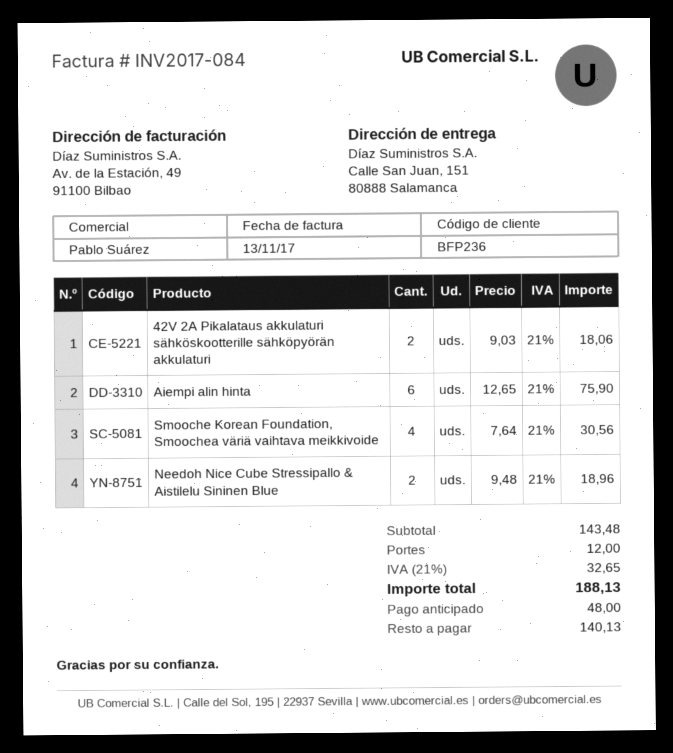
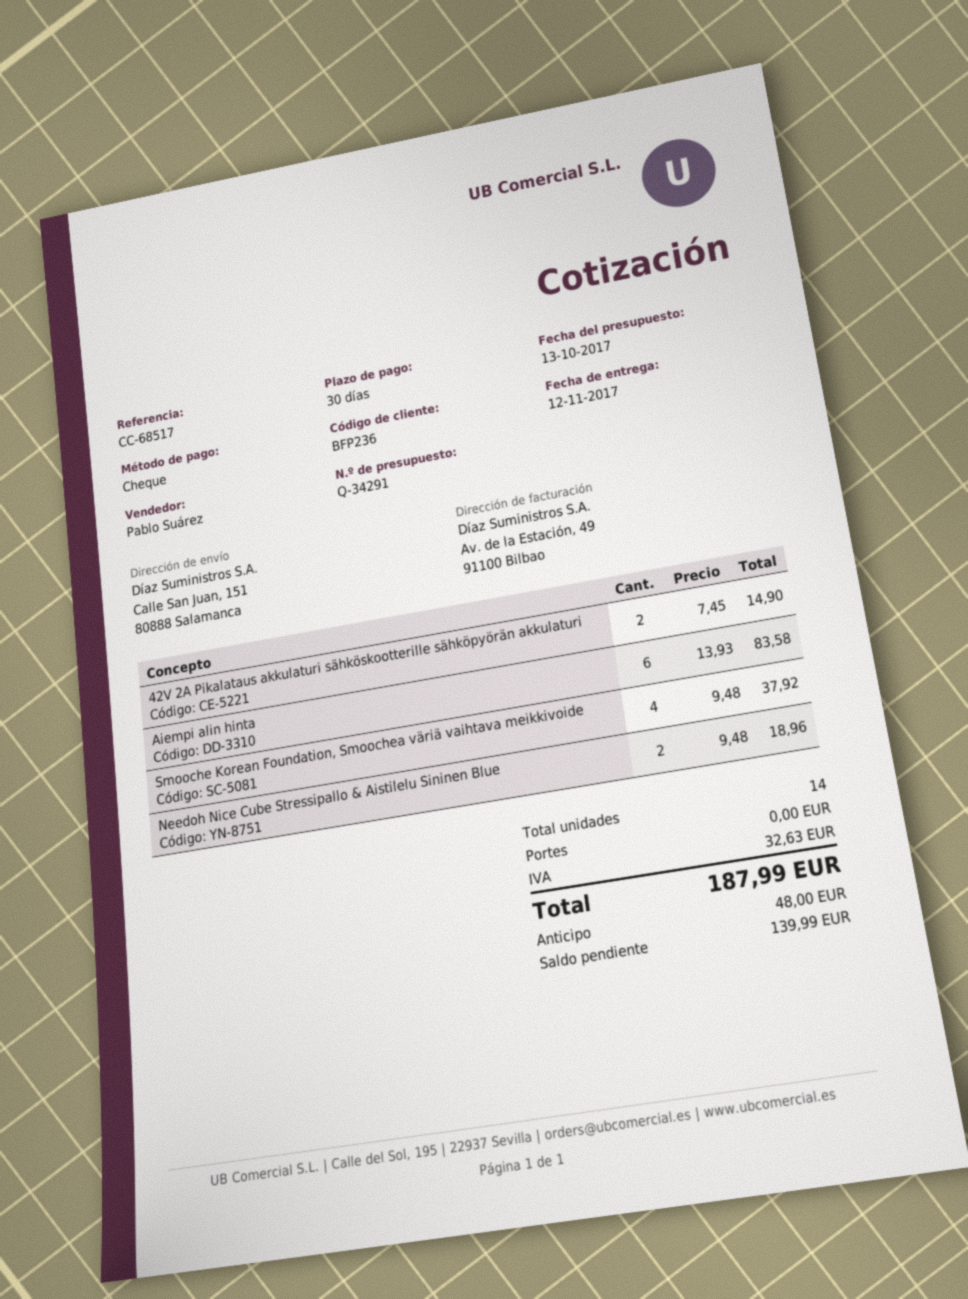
42V 2A Pikalataus akkulaturi sähköskootterille sähköpyörän akkulaturi: 2 x 9.03 = 18.06 -> 2 x 7.45 = 14.90
Aiempi alin hinta: 6 x 12.65 = 75.90 -> 6 x 13.93 = 83.58
Smooche Korean Foundation, Smoochea väriä vaihtava meikkivoide: 4 x 7.64 = 30.56 -> 4 x 9.48 = 37.92
shipping: 12.00 -> 0.00
tax: 32.65 -> 32.63
total: 188.13 -> 187.99
balance: 140.13 -> 139.99

